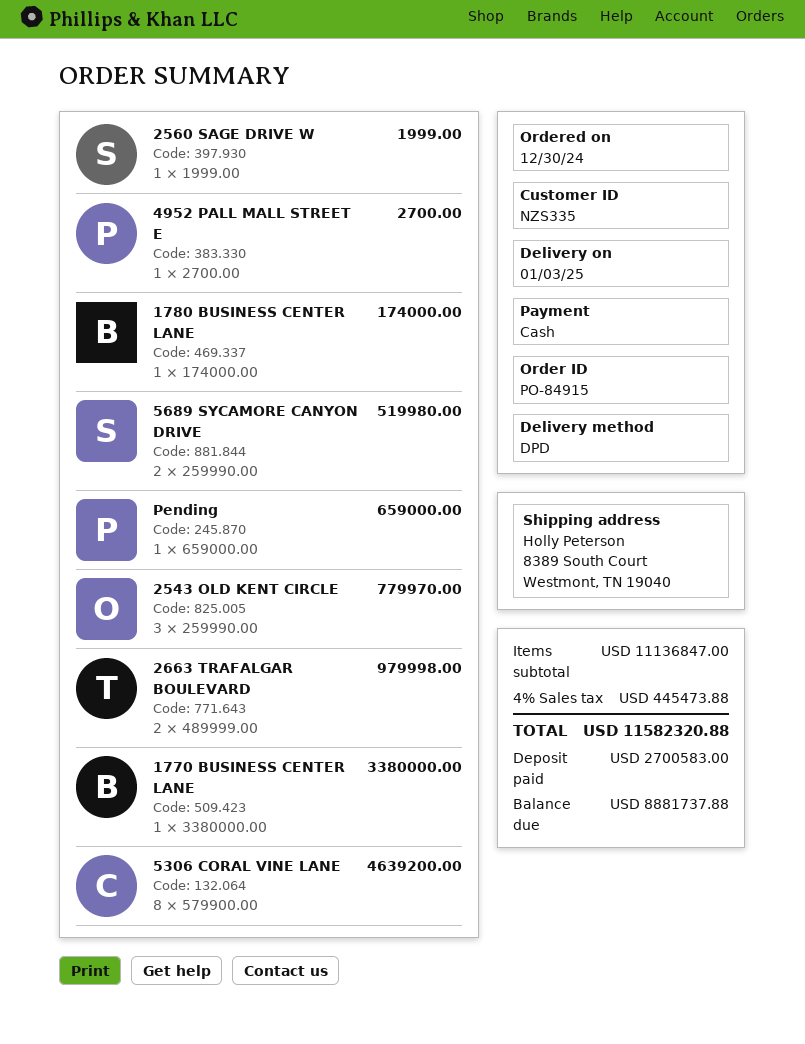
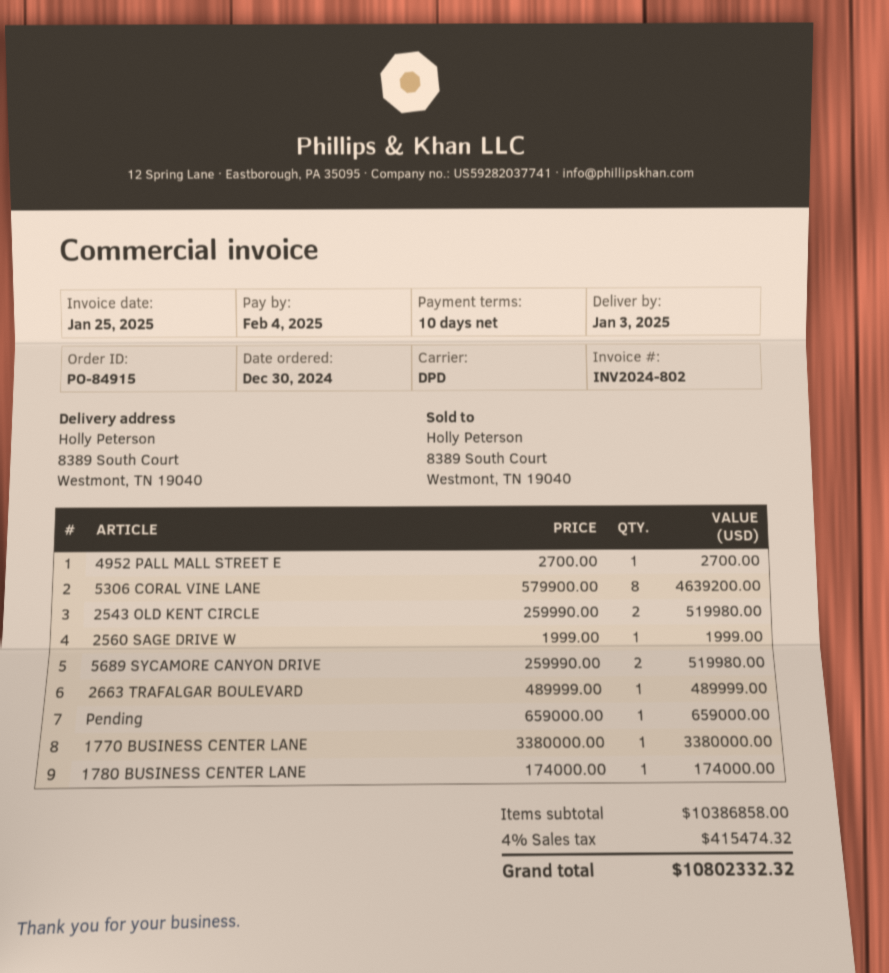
2543 OLD KENT CIRCLE: 3 x 259990.00 = 779970.00 -> 2 x 259990.00 = 519980.00
2663 TRAFALGAR BOULEVARD: 2 x 489999.00 = 979998.00 -> 1 x 489999.00 = 489999.00
subtotal: 11136847.00 -> 10386858.00
tax: 4% = 445473.88 -> 4% = 415474.32
total: 11582320.88 -> 10802332.32

